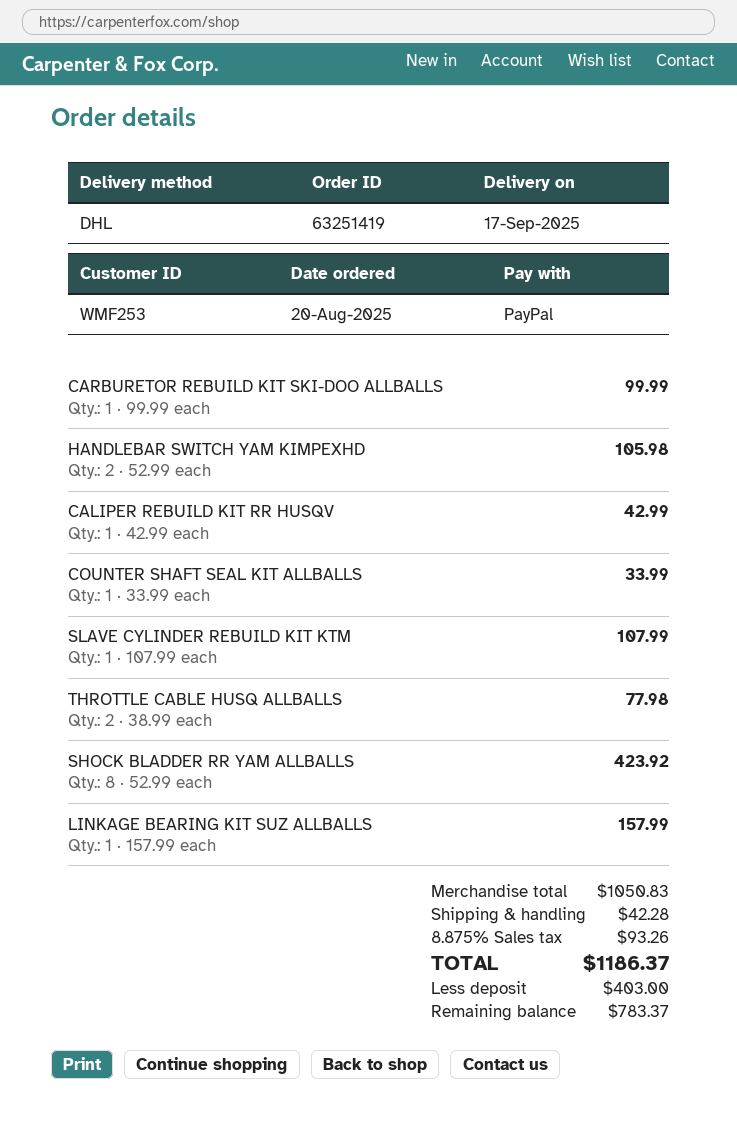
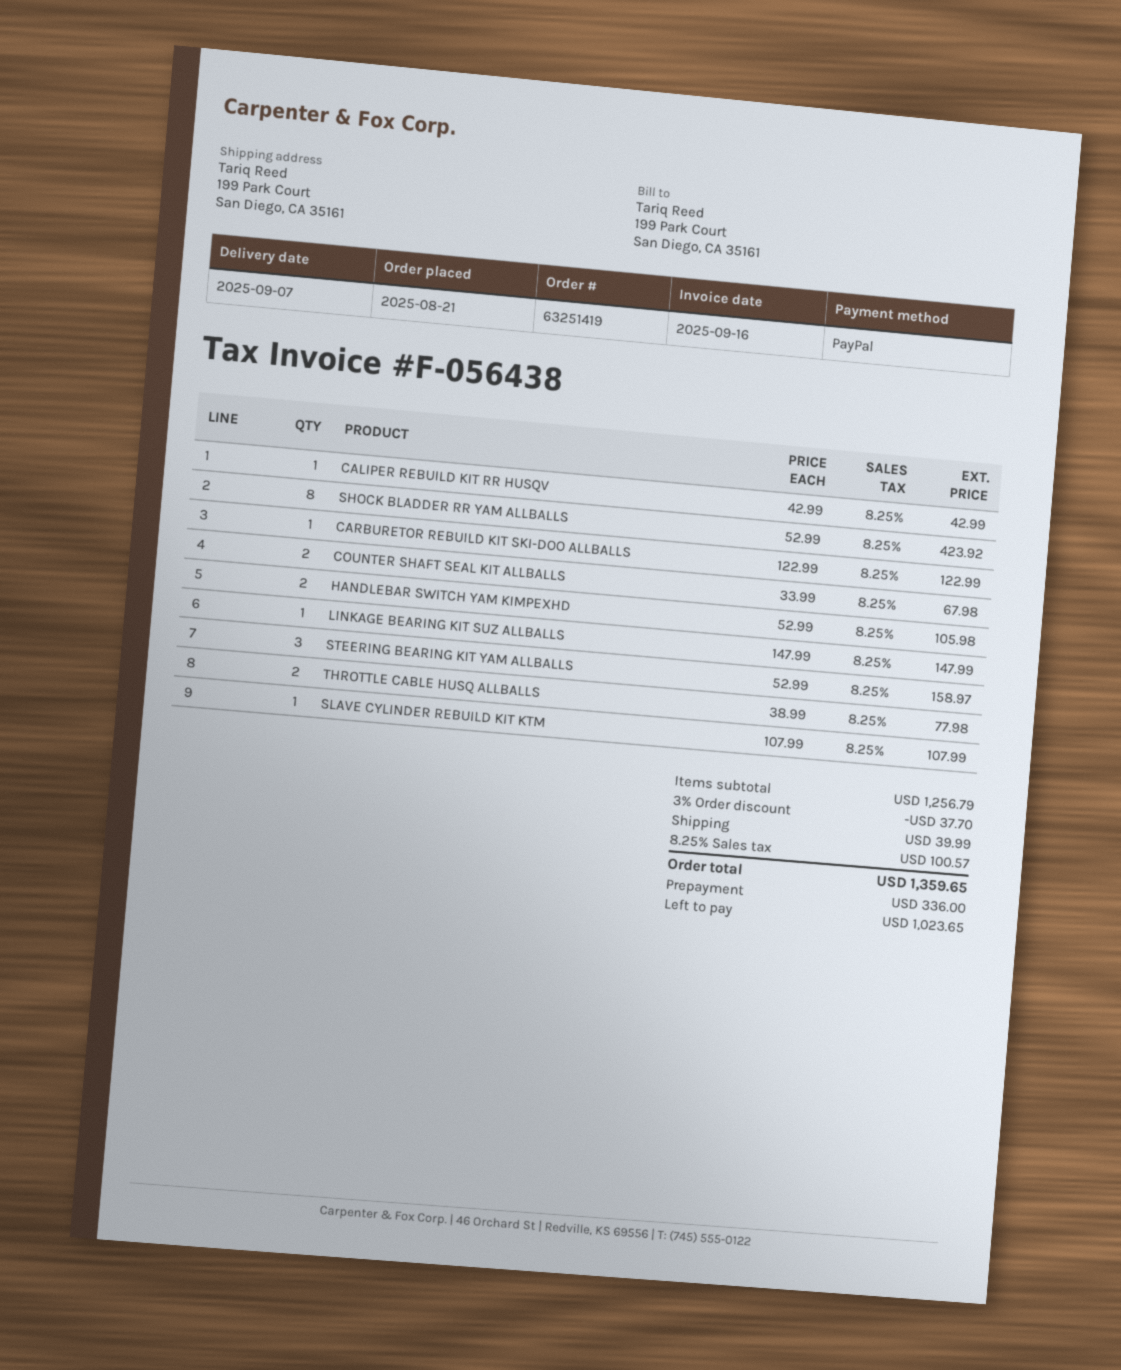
order date: 2025-08-20 -> 2025-08-21
delivery date: 2025-09-17 -> 2025-09-07
CARBURETOR REBUILD KIT SKI-DOO ALLBALLS: 1 x 99.99 = 99.99 -> 1 x 122.99 = 122.99
COUNTER SHAFT SEAL KIT ALLBALLS: 1 x 33.99 = 33.99 -> 2 x 33.99 = 67.98
LINKAGE BEARING KIT SUZ ALLBALLS: 1 x 157.99 = 157.99 -> 1 x 147.99 = 147.99
STEERING BEARING KIT YAM ALLBALLS: none -> 3 x 52.99 = 158.97
subtotal: 1050.83 -> 1256.79
discount: none -> 3% = 37.70
shipping: 42.28 -> 39.99
tax: 8.875% = 93.26 -> 8.25% = 100.57
total: 1186.37 -> 1359.65
deposit: 403.00 -> 336.00
balance: 783.37 -> 1023.65

